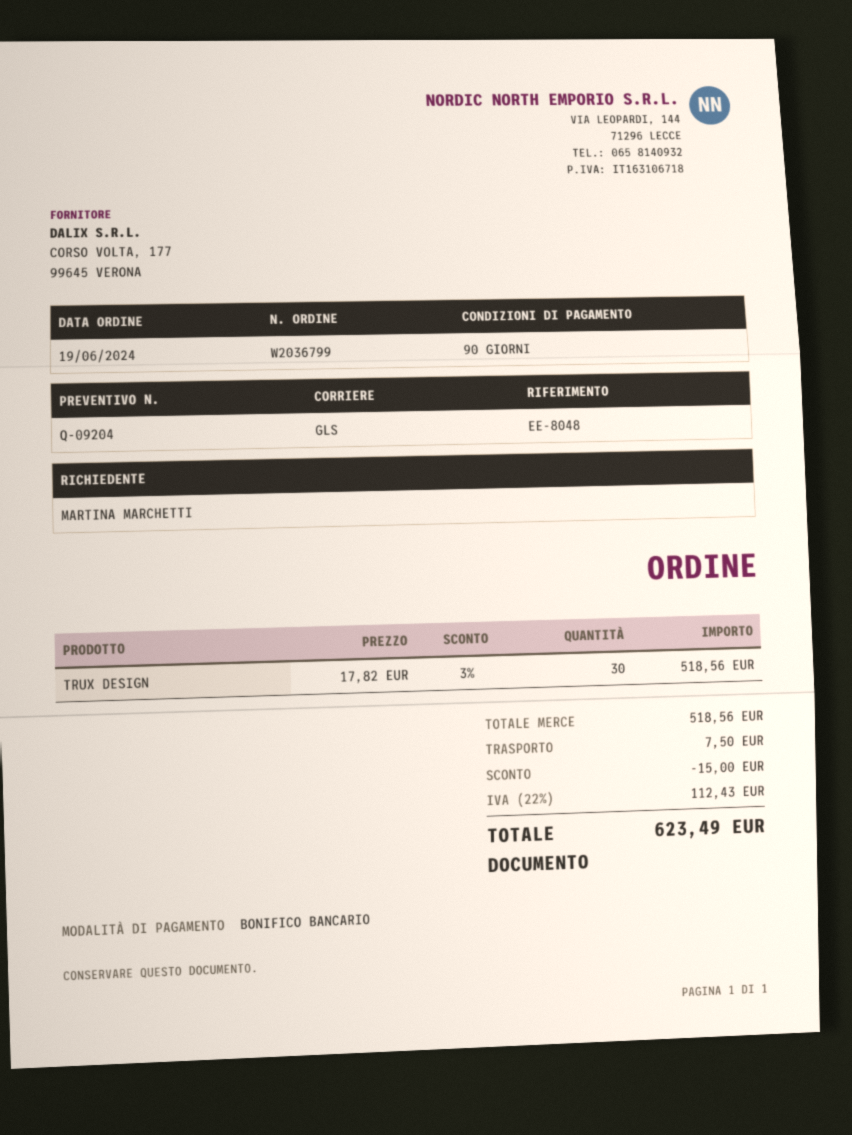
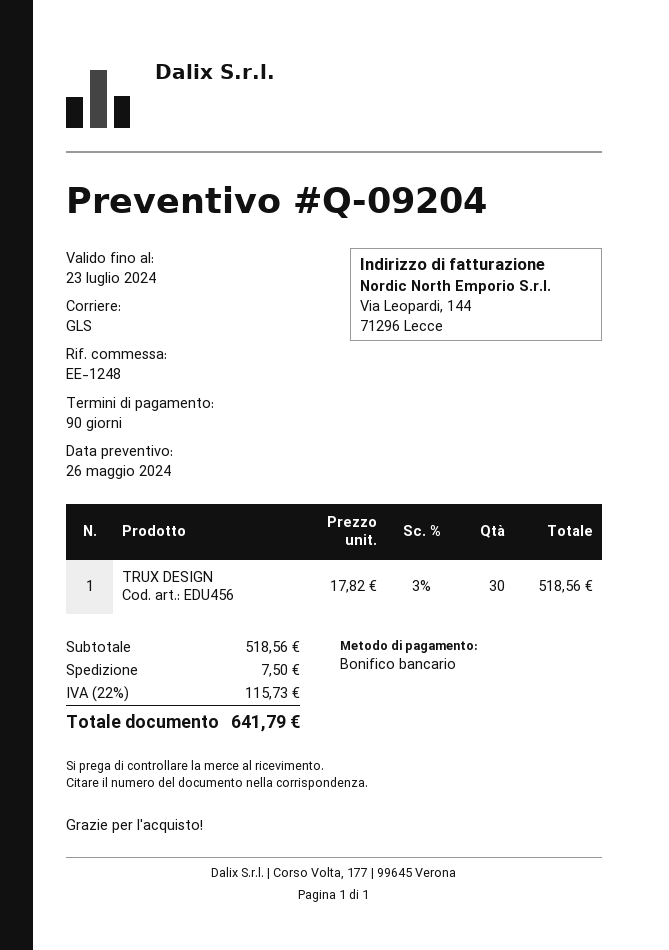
reference: EE-8048 -> EE-1248
discount: 15.00 -> none
tax: 22% = 112.43 -> 22% = 115.73
total: 623.49 -> 641.79

